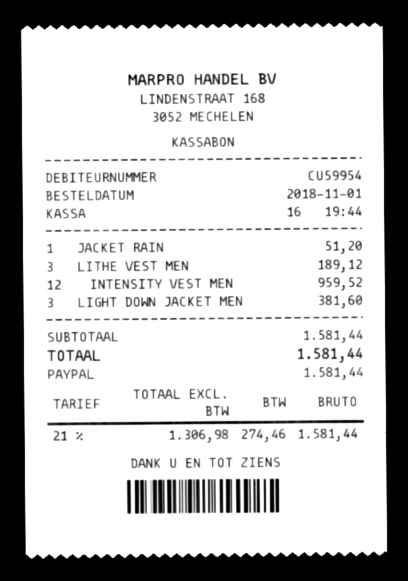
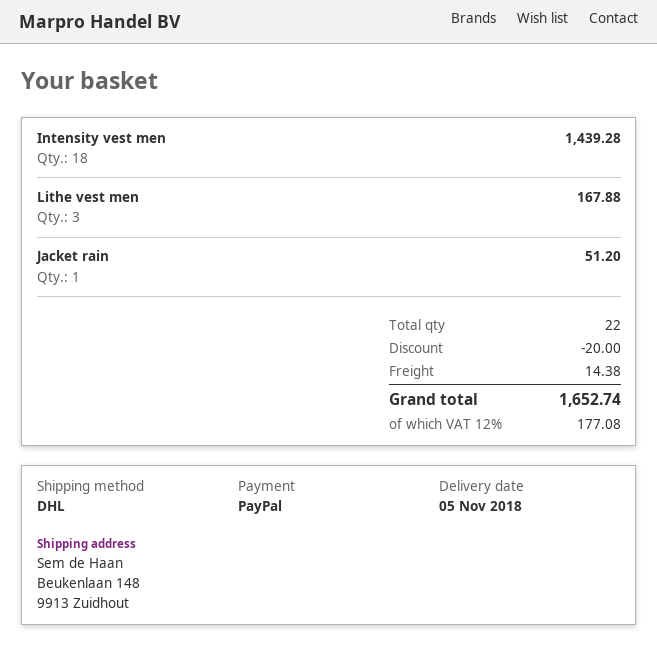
LITHE VEST MEN: 3 for 189.12 -> 3 for 167.88
INTENSITY VEST MEN: 12 for 959.52 -> 18 for 1439.28
LIGHT DOWN JACKET MEN: 3 for 381.60 -> none
discount: none -> 20.00
shipping: none -> 14.38
tax: 21% = 274.46 -> 12% = 177.08
total: 1581.44 -> 1652.74

